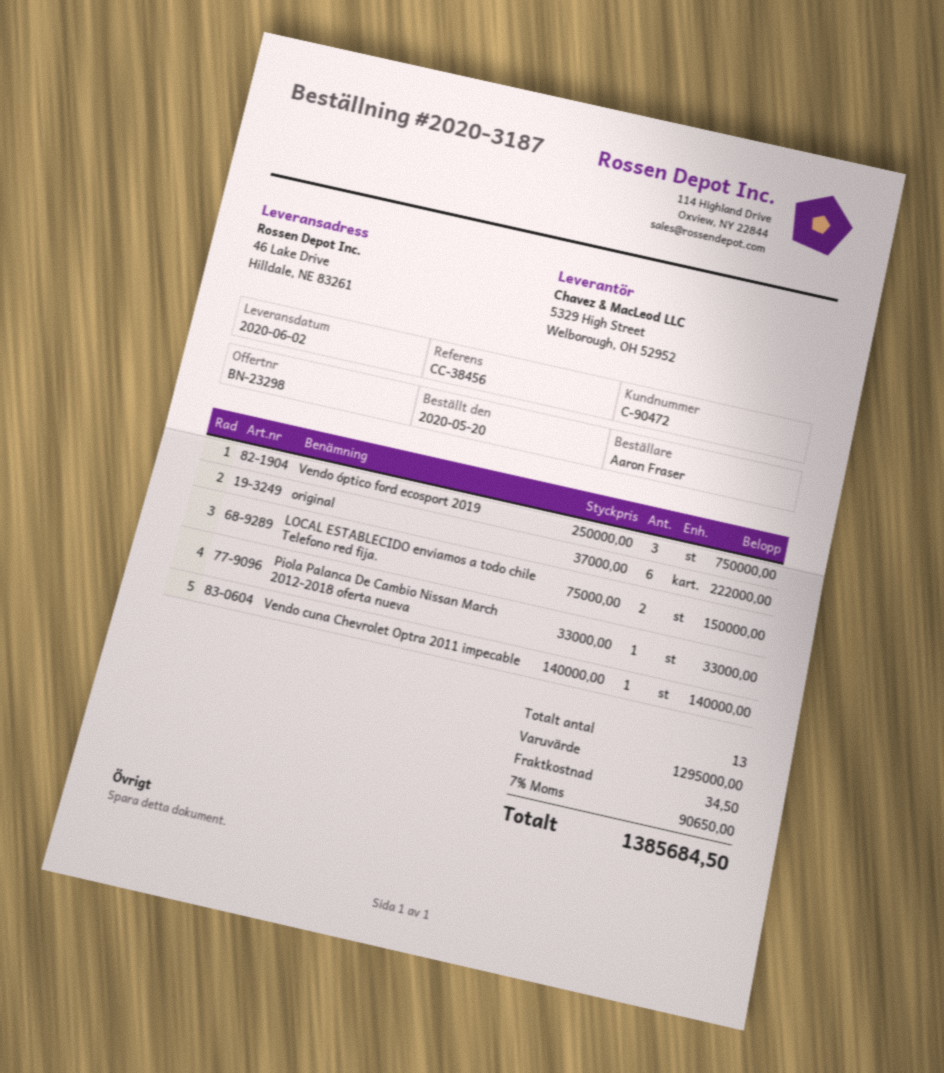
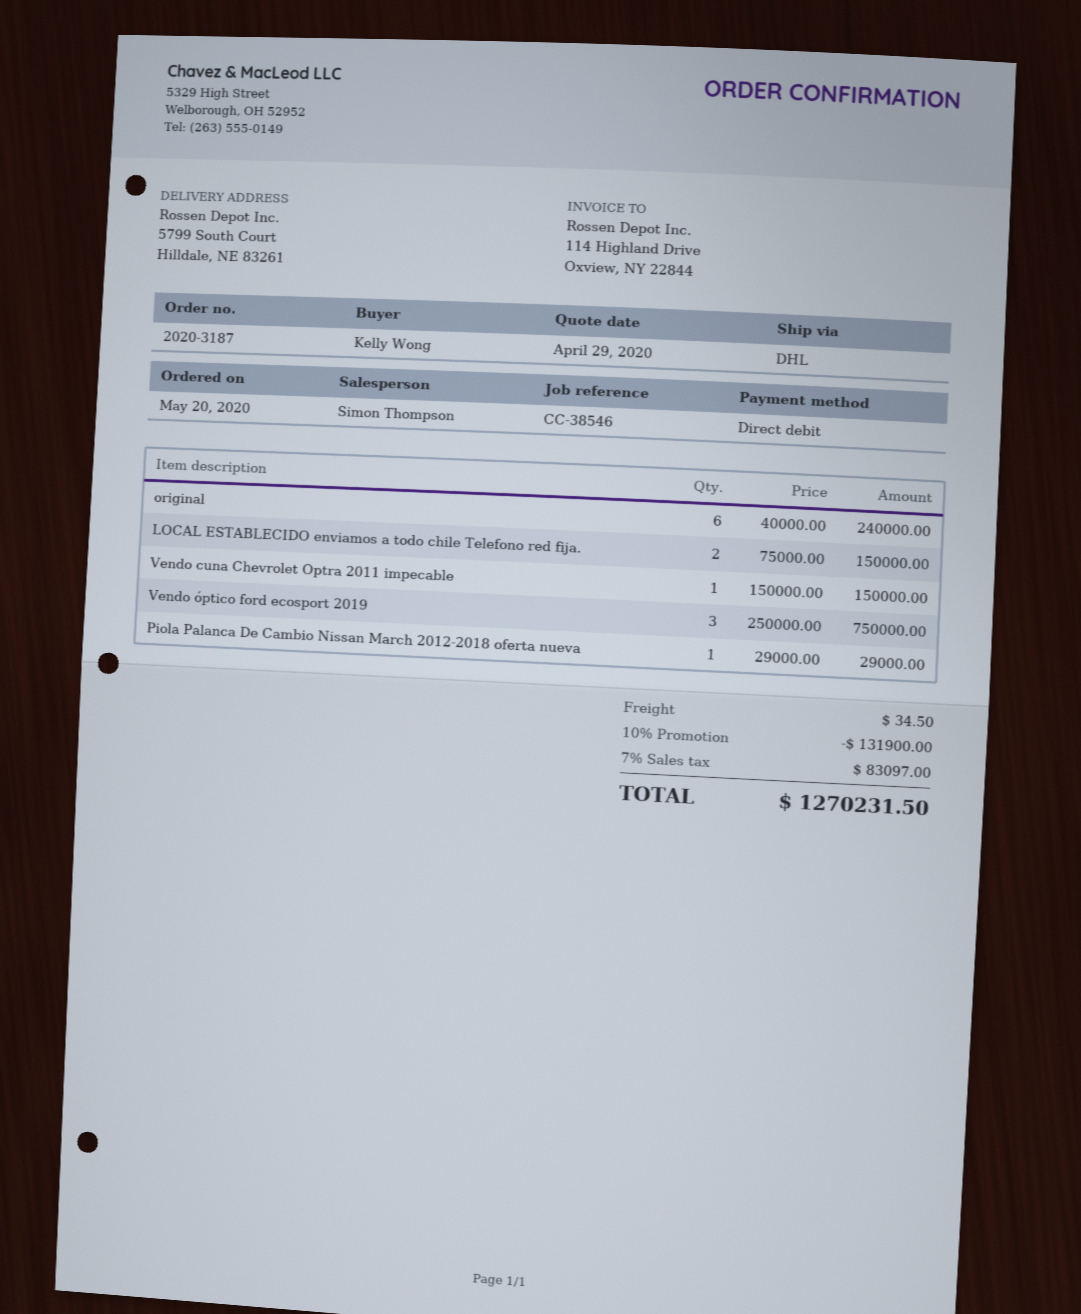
reference: CC-38456 -> CC-38546
ordered by: Aaron Fraser -> Kelly Wong
ship to: 46 Lake Drive, Hilldale, NE 83261 -> 5799 South Court, Hilldale, NE 83261
original: 6 x 37000.00 = 222000.00 -> 6 x 40000.00 = 240000.00
Piola Palanca De Cambio Nissan March 2012-2018 oferta nueva: 1 x 33000.00 = 33000.00 -> 1 x 29000.00 = 29000.00
Vendo cuna Chevrolet Optra 2011 impecable: 1 x 140000.00 = 140000.00 -> 1 x 150000.00 = 150000.00
discount: none -> 10% = 131900.00
tax: 7% = 90650.00 -> 7% = 83097.00
total: 1385684.50 -> 1270231.50

